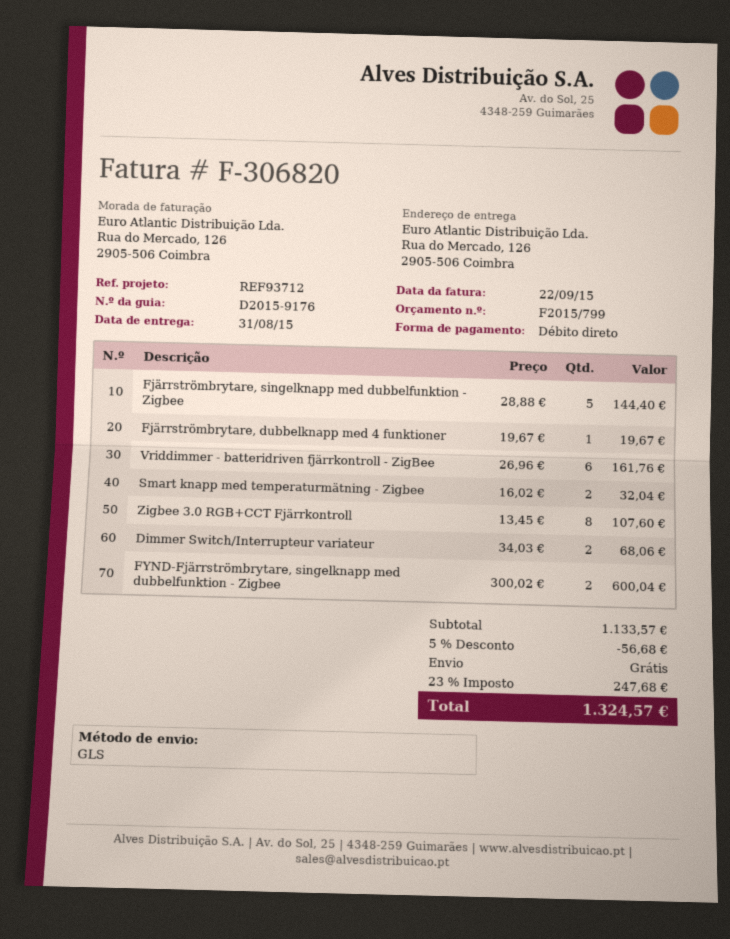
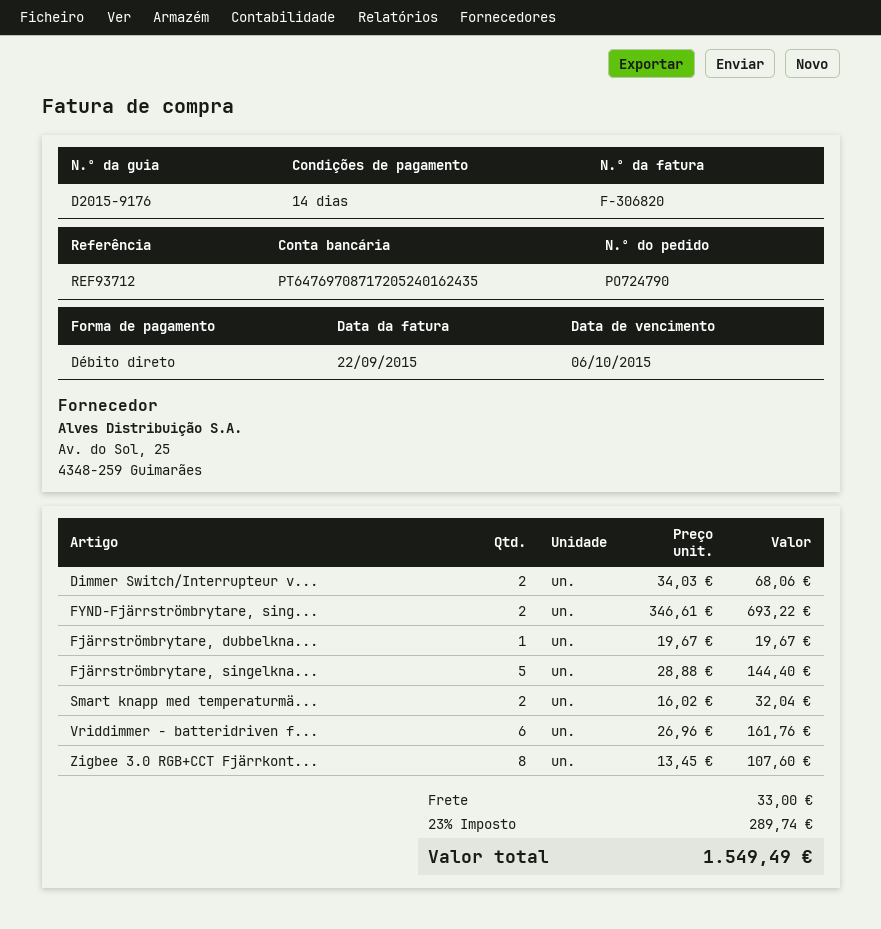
FYND-Fjärrströmbrytare, singelknapp med dubbelfunktion - Zigbee: 2 x 300.02 = 600.04 -> 2 x 346.61 = 693.22
discount: 5% = 56.68 -> none
shipping: 0.00 -> 33.00
tax: 23% = 247.68 -> 23% = 289.74
total: 1324.57 -> 1549.49

